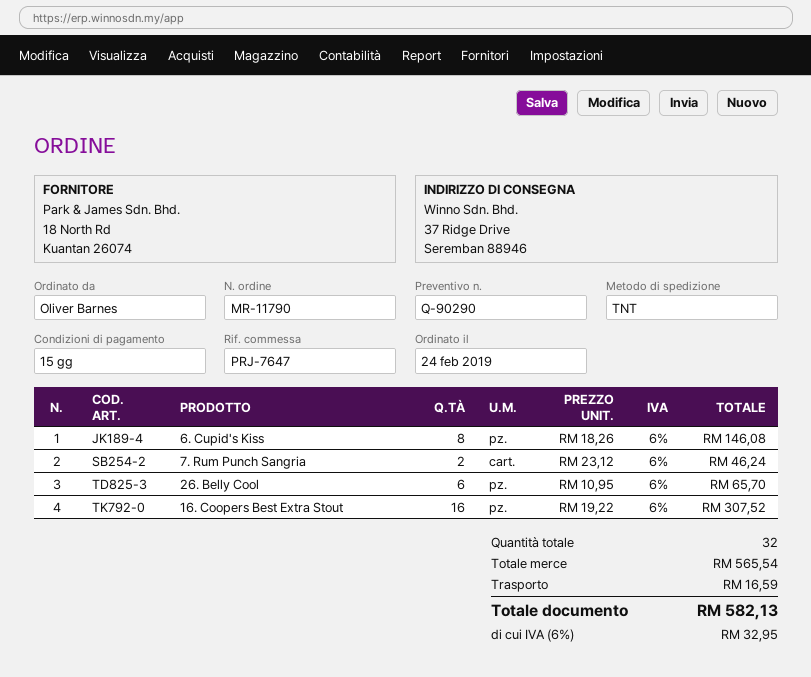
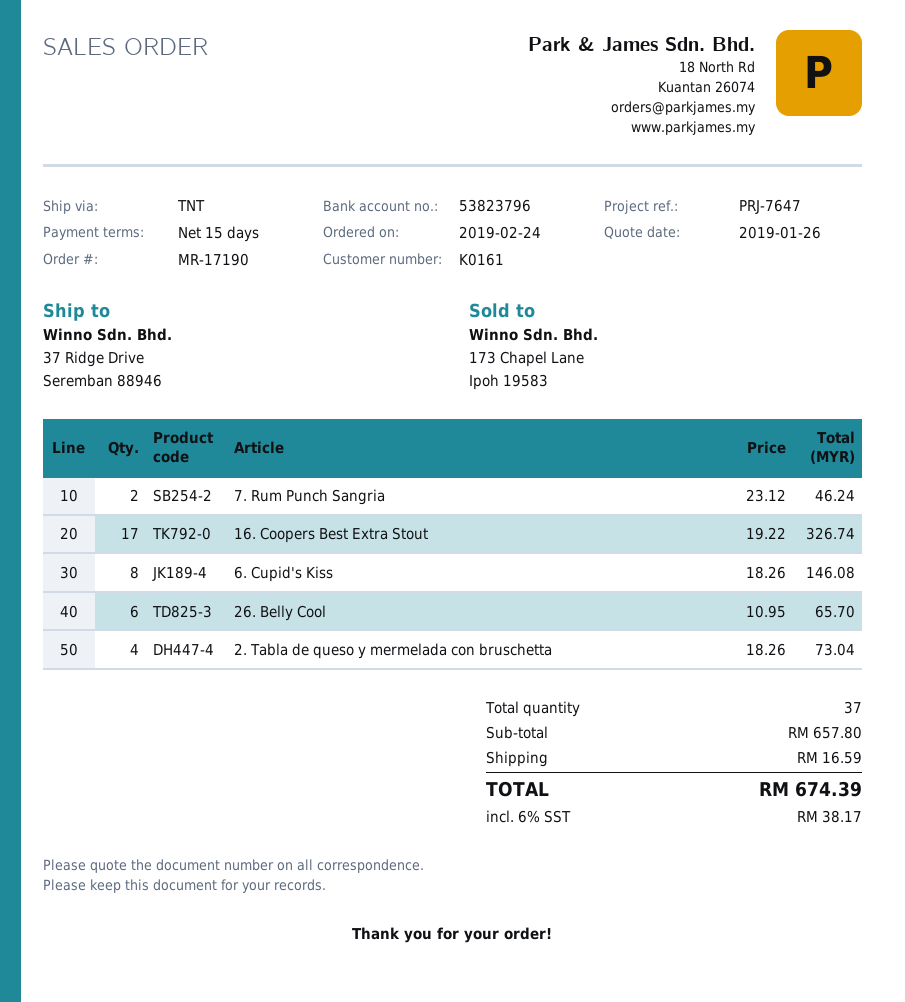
order number: MR-11790 -> MR-17190
16. Coopers Best Extra Stout: 16 x 19.22 = 307.52 -> 17 x 19.22 = 326.74
2. Tabla de queso y mermelada con bruschetta: none -> 4 x 18.26 = 73.04
total quantity: 32 -> 37
subtotal: 565.54 -> 657.80
tax: 6% = 32.95 -> 6% = 38.17
total: 582.13 -> 674.39

